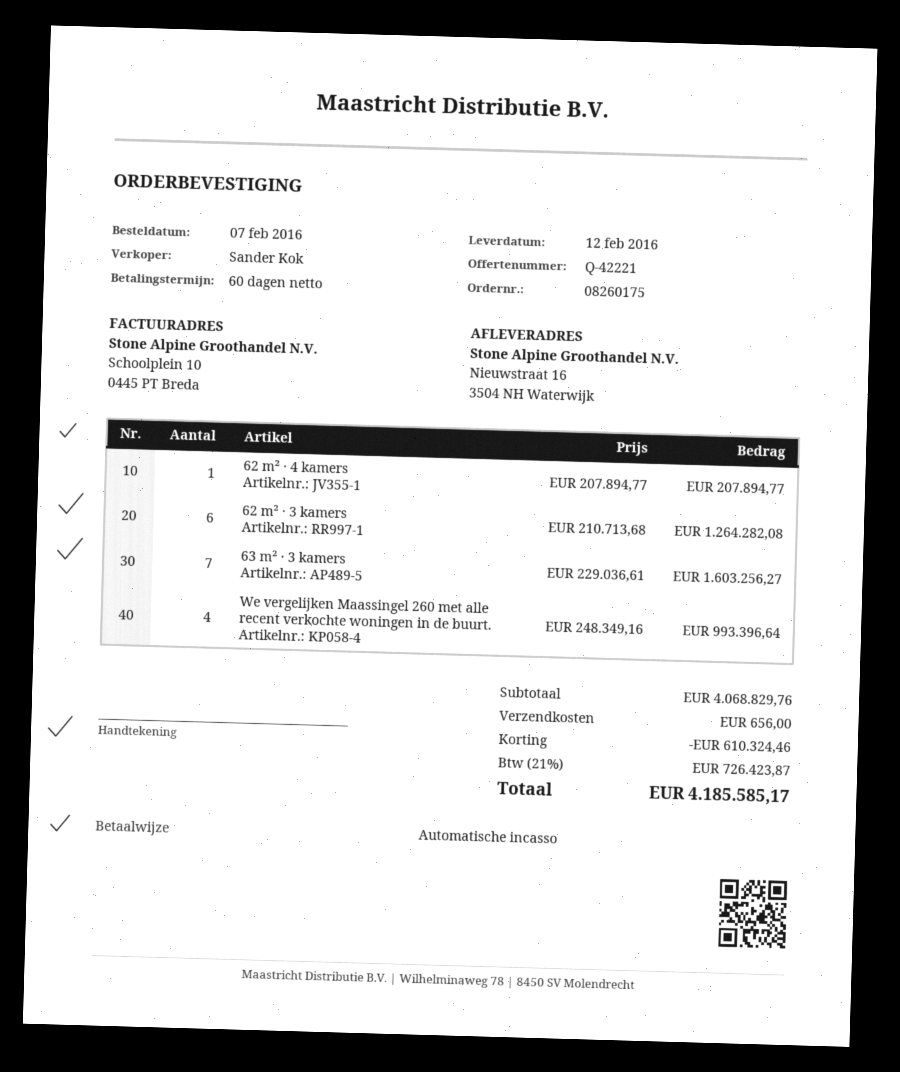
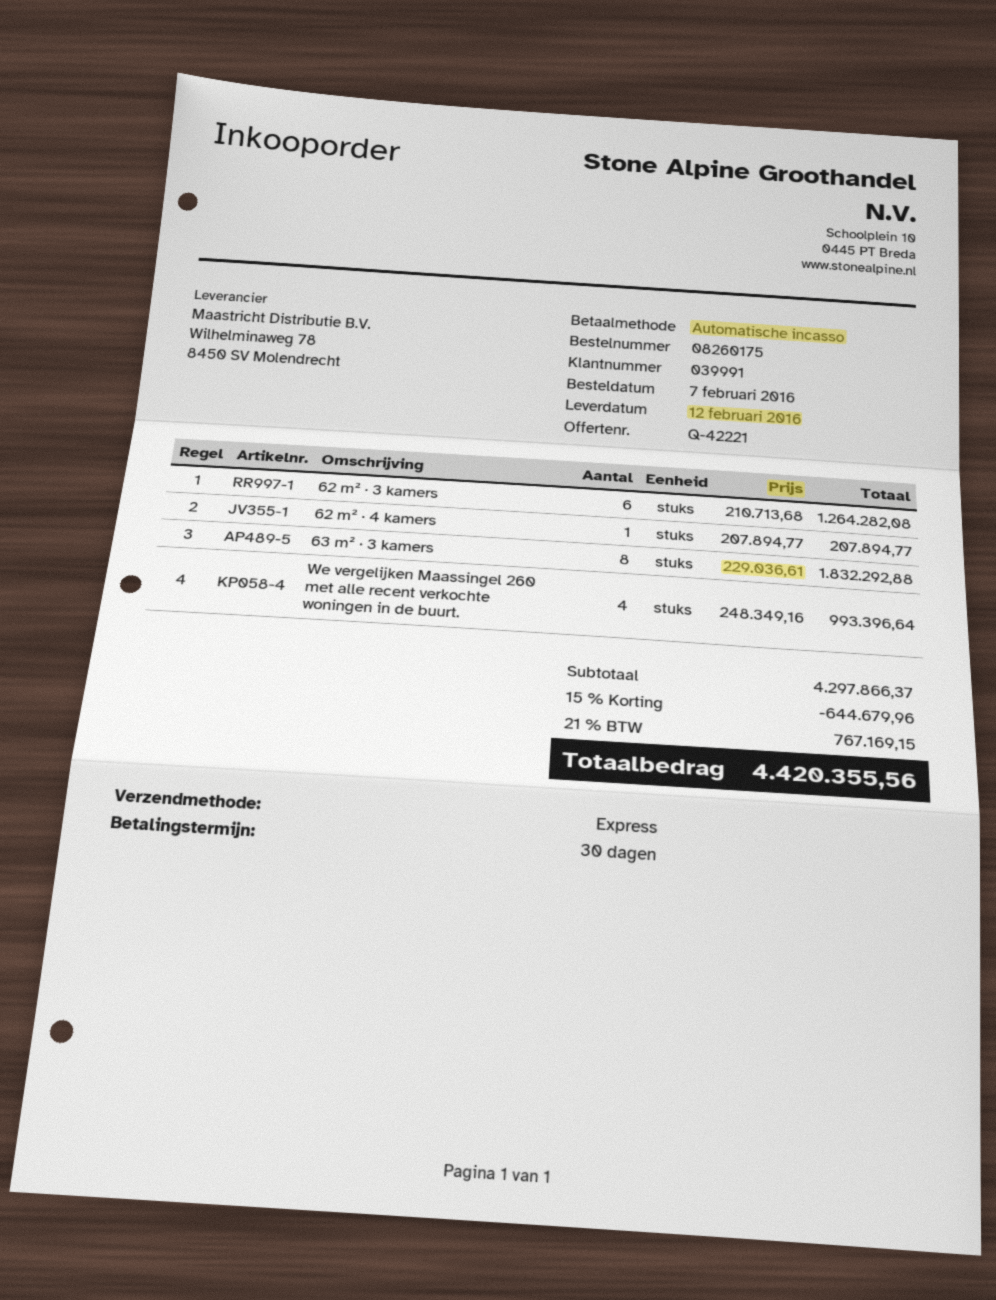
payment terms: 60 days -> 30 days
63 m² · 3 kamers: 7 x 229036.61 = 1603256.27 -> 8 x 229036.61 = 1832292.88
subtotal: 4068829.76 -> 4297866.37
discount: 610324.46 -> 644679.96
shipping: 656.00 -> none
tax: 21% = 726423.87 -> 21% = 767169.15
total: 4185585.17 -> 4420355.56

